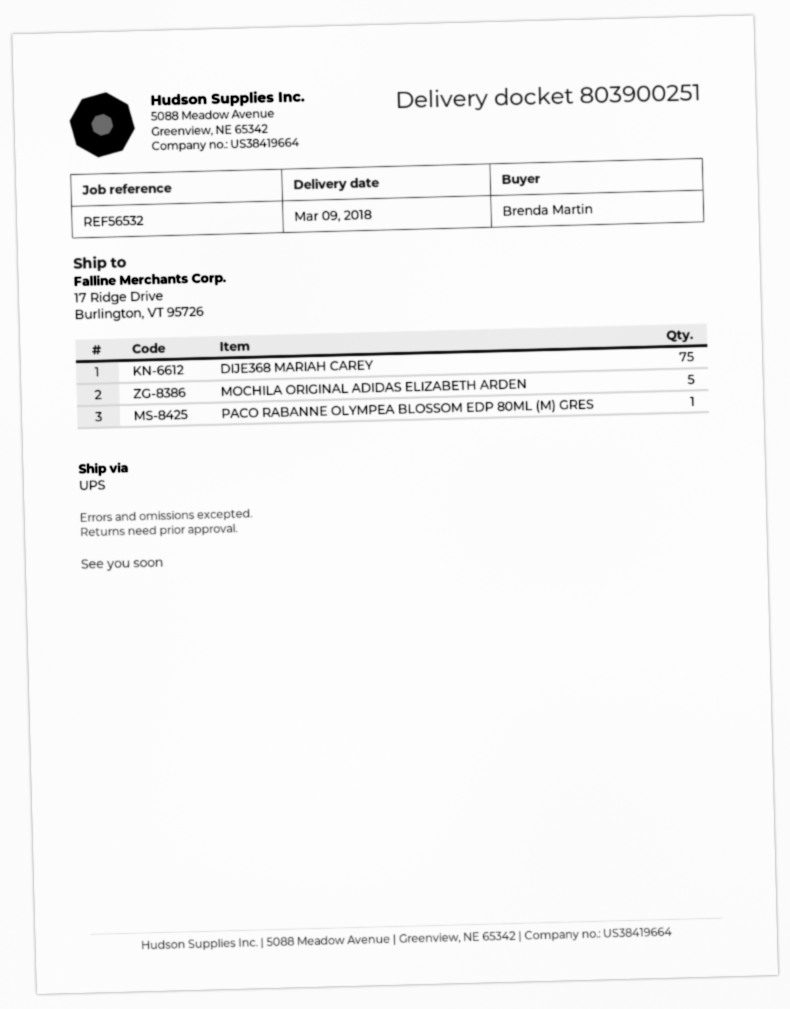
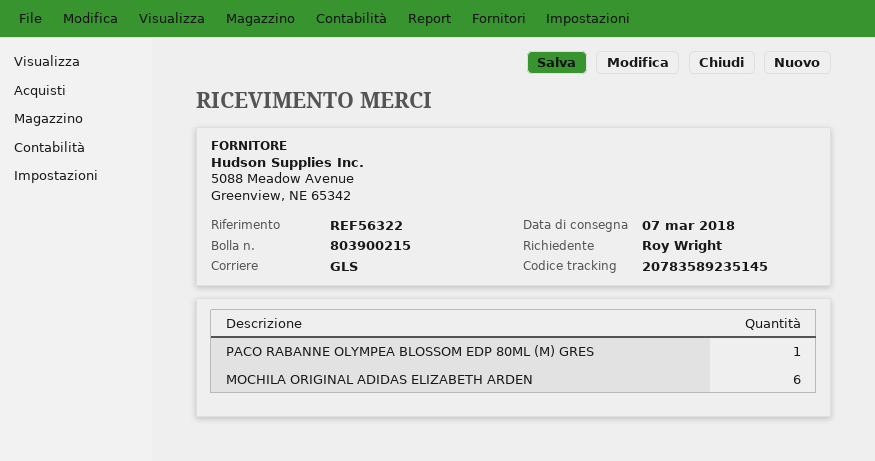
delivery note number: 803900251 -> 803900215
delivery date: 2018-03-09 -> 2018-03-07
reference: REF56532 -> REF56322
ordered by: Brenda Martin -> Roy Wright
shipping method: UPS -> GLS
DIJE368 MARIAH CAREY: 75 -> none
MOCHILA ORIGINAL ADIDAS ELIZABETH ARDEN: 5 -> 6

